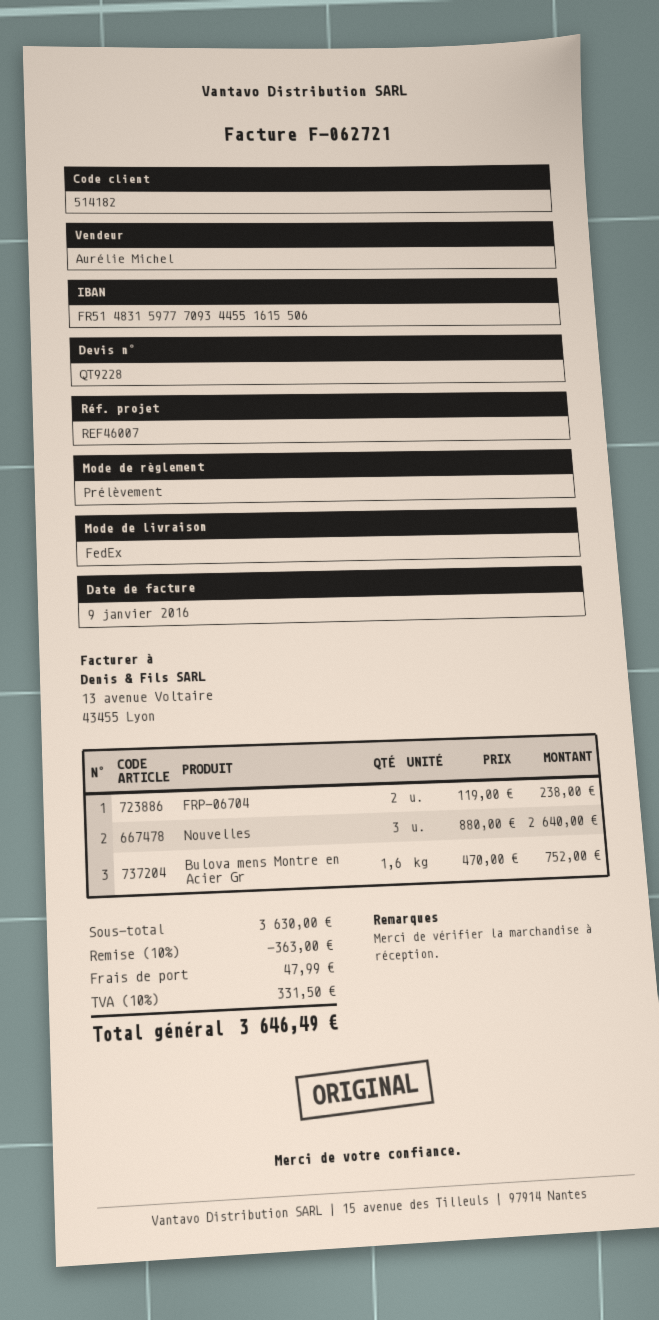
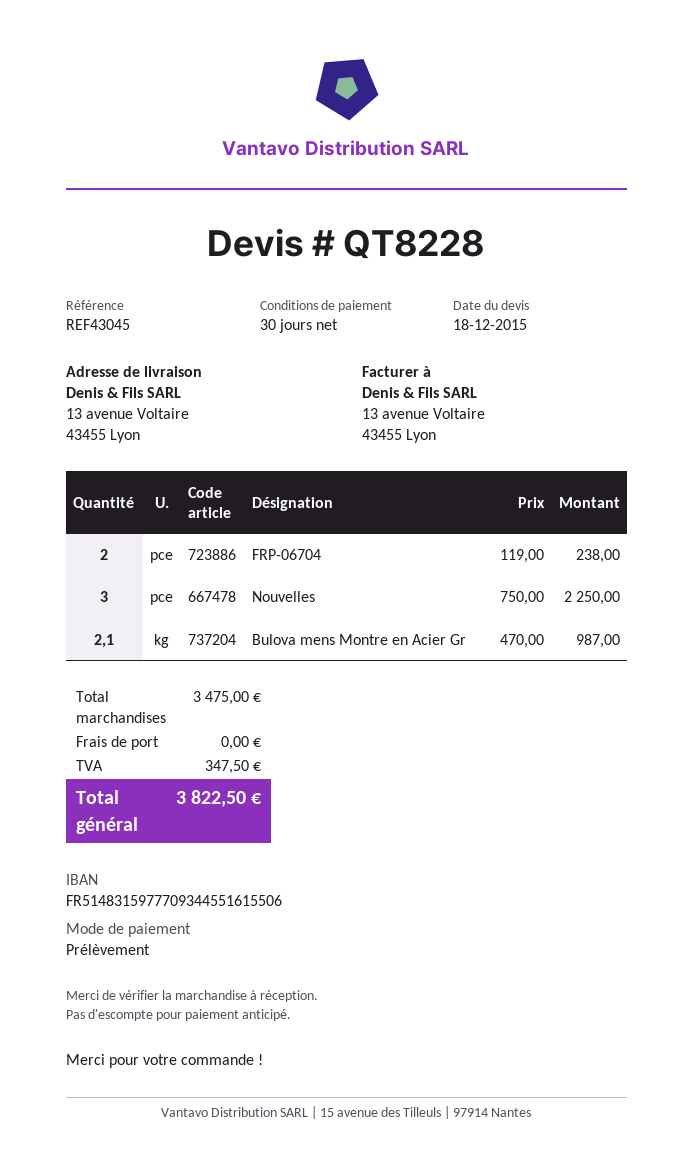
quote number: QT9228 -> QT8228
reference: REF46007 -> REF43045
Nouvelles: 3 x 880.00 = 2640.00 -> 3 x 750.00 = 2250.00
Bulova mens Montre en Acier Gr: 1.6 x 470.00 = 752.00 -> 2.1 x 470.00 = 987.00
subtotal: 3630.00 -> 3475.00
discount: 10% = 363.00 -> none
shipping: 47.99 -> 0.00
tax: 331.50 -> 347.50
total: 3646.49 -> 3822.50

